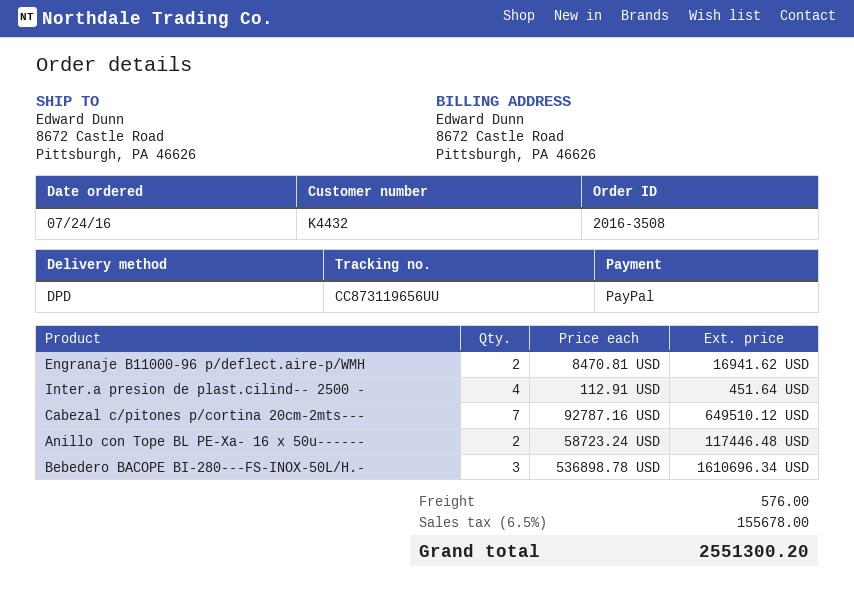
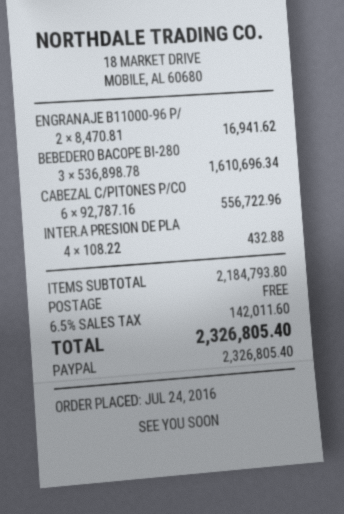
Inter.a presion de plast.cilind-- 2500 -: 4 x 112.91 = 451.64 -> 4 x 108.22 = 432.88
Cabezal c/pitones p/cortina 20cm-2mts---: 7 x 92787.16 = 649510.12 -> 6 x 92787.16 = 556722.96
Anillo con Tope BL PE-Xa- 16 x 50u------: 2 x 58723.24 = 117446.48 -> none
shipping: 576.00 -> 0.00
tax: 6.5% = 155678.00 -> 6.5% = 142011.60
total: 2551300.20 -> 2326805.40

